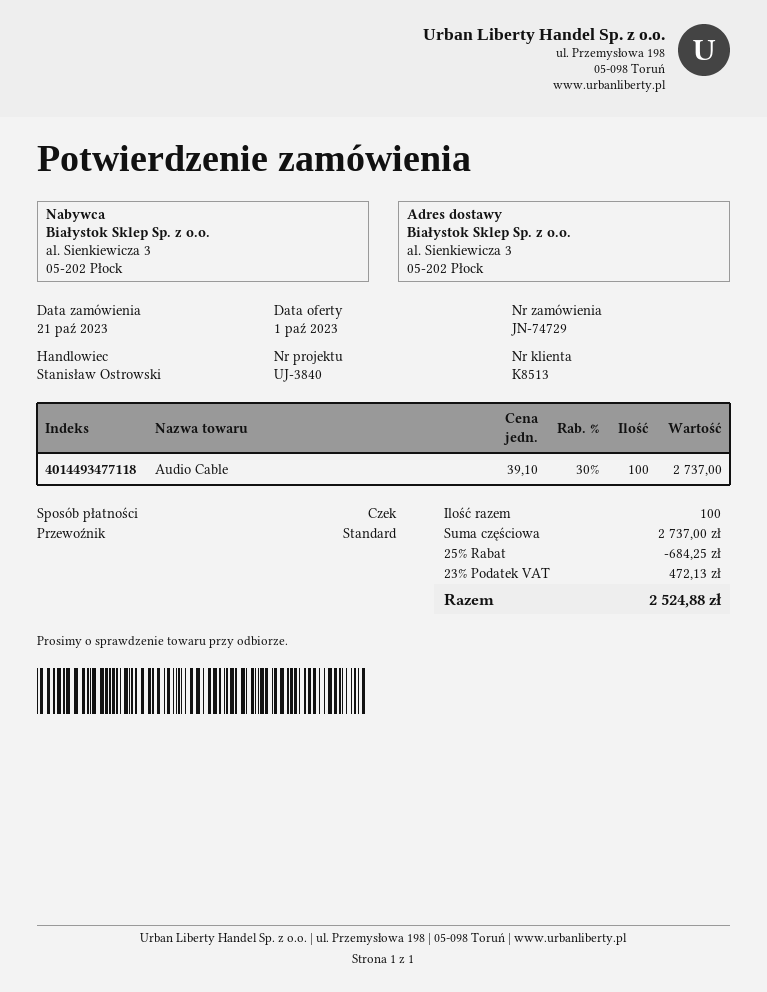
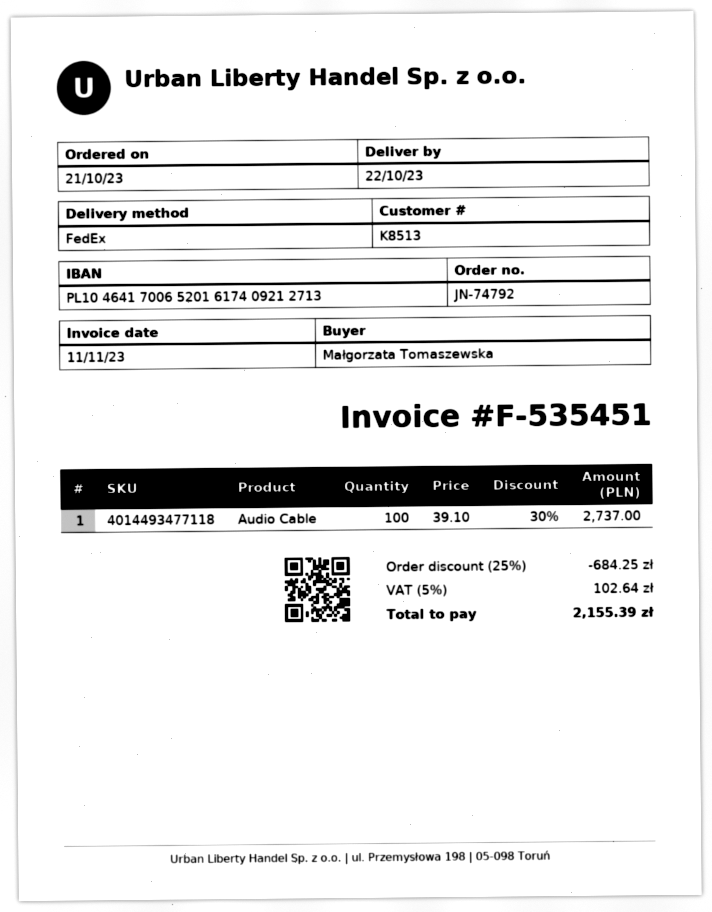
order number: JN-74729 -> JN-74792
shipping method: standard -> FedEx
tax: 23% = 472.13 -> 5% = 102.64
total: 2524.88 -> 2155.39

